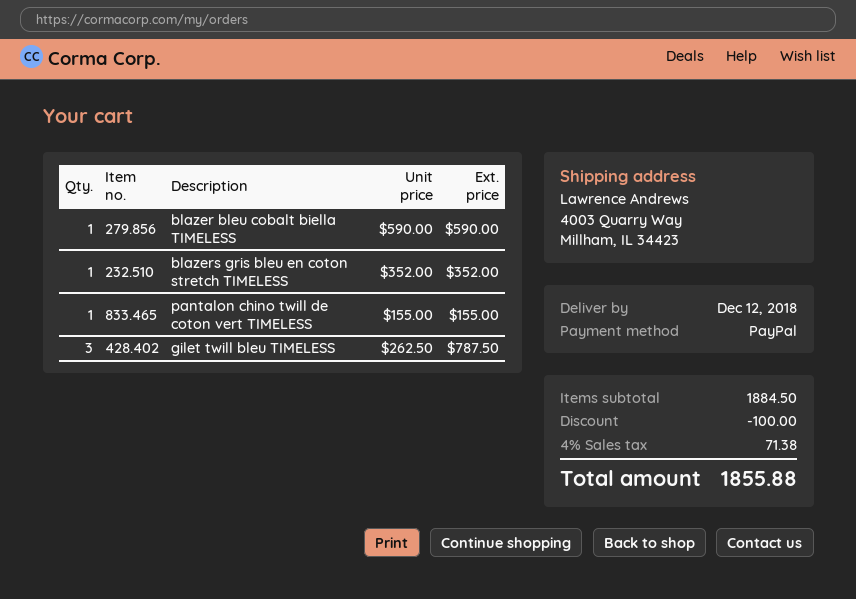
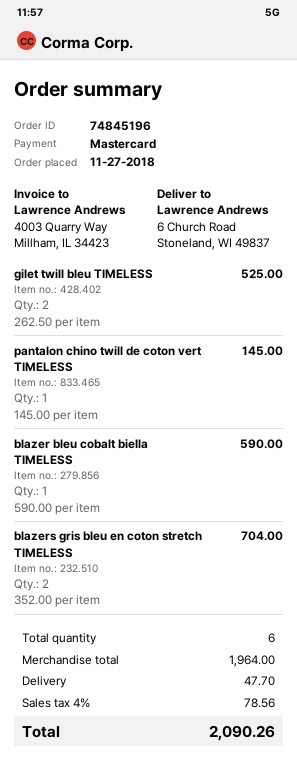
payment method: PayPal -> Mastercard
ship to: 4003 Quarry Way, Millham, IL 34423 -> 6 Church Road, Stoneland, WI 49837
blazers gris bleu en coton stretch TIMELESS: 1 x 352.00 = 352.00 -> 2 x 352.00 = 704.00
pantalon chino twill de coton vert TIMELESS: 1 x 155.00 = 155.00 -> 1 x 145.00 = 145.00
gilet twill bleu TIMELESS: 3 x 262.50 = 787.50 -> 2 x 262.50 = 525.00
subtotal: 1884.50 -> 1964.00
discount: 100.00 -> none
shipping: none -> 47.70
tax: 4% = 71.38 -> 4% = 78.56
total: 1855.88 -> 2090.26

